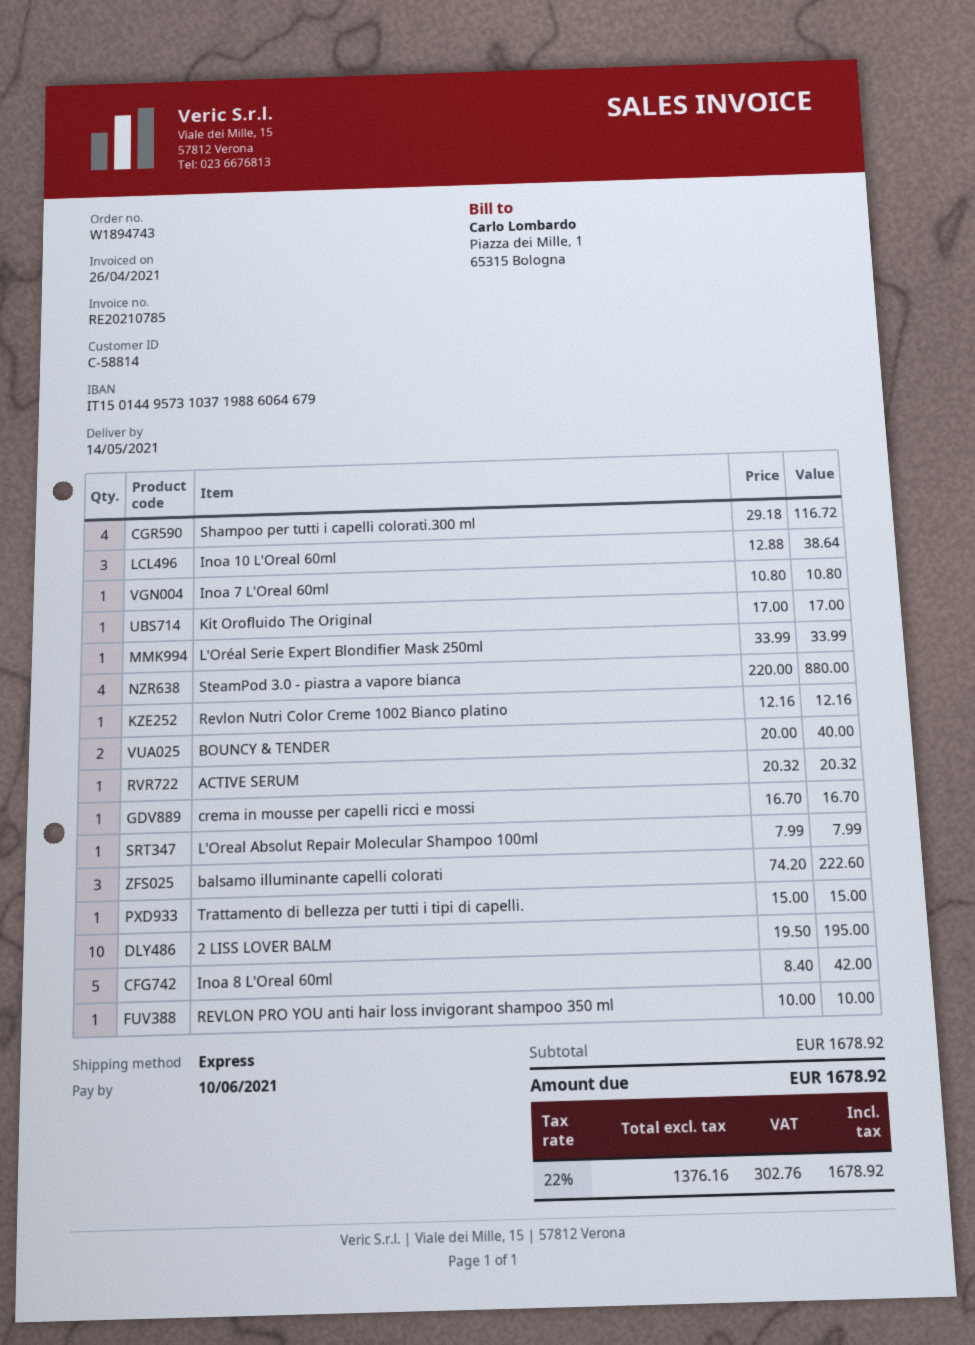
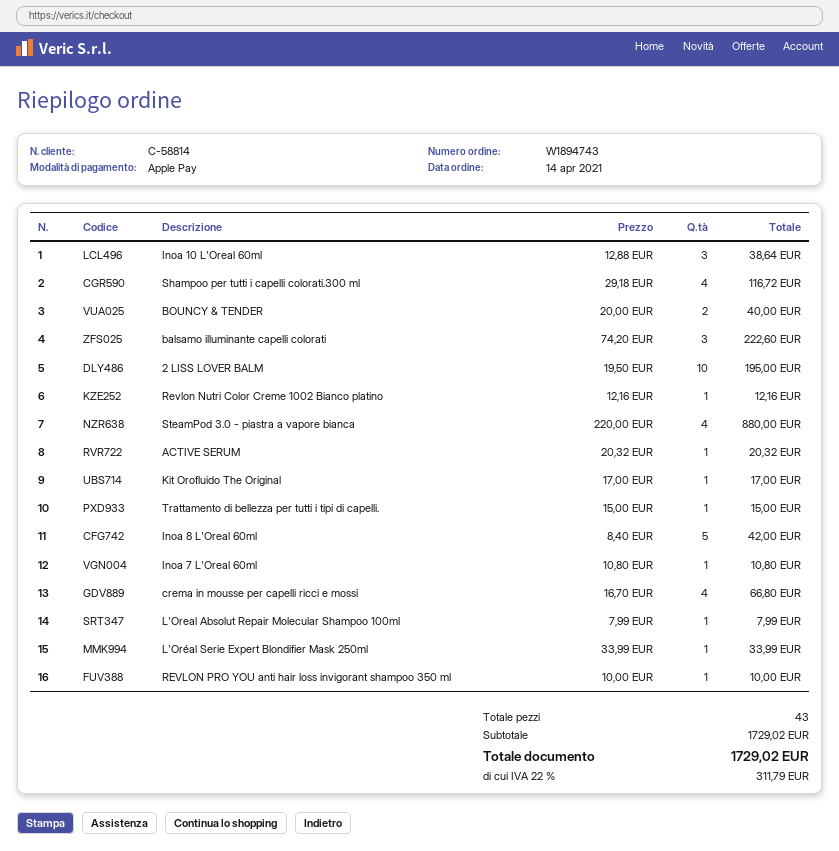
crema in mousse per capelli ricci e mossi: 1 x 16.70 = 16.70 -> 4 x 16.70 = 66.80
subtotal: 1678.92 -> 1729.02
tax: 22% = 302.76 -> 22% = 311.79
total: 1678.92 -> 1729.02

